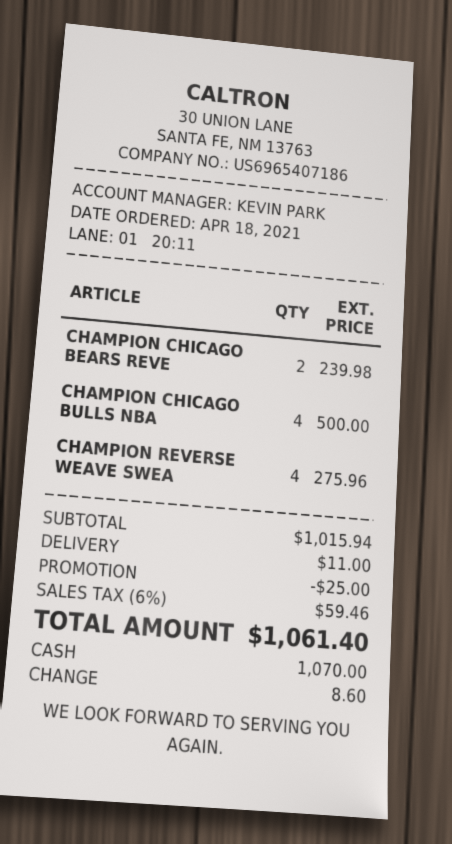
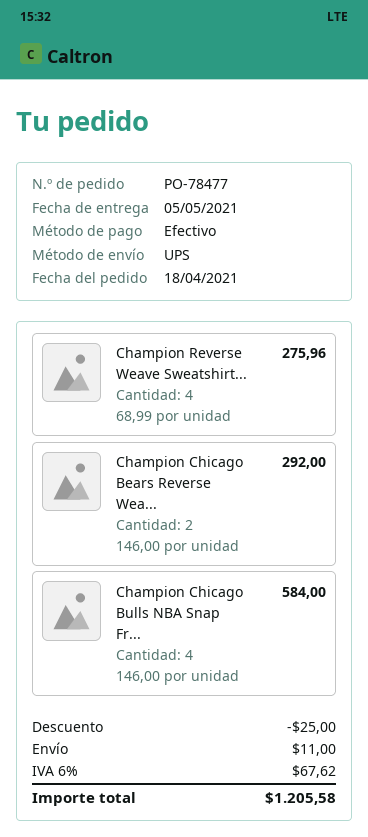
CHAMPION CHICAGO BEARS REVE: 2 for 239.98 -> 2 for 292.00
CHAMPION CHICAGO BULLS NBA: 4 for 500.00 -> 4 for 584.00
tax: 6% = 59.46 -> 6% = 67.62
total: 1061.40 -> 1205.58

